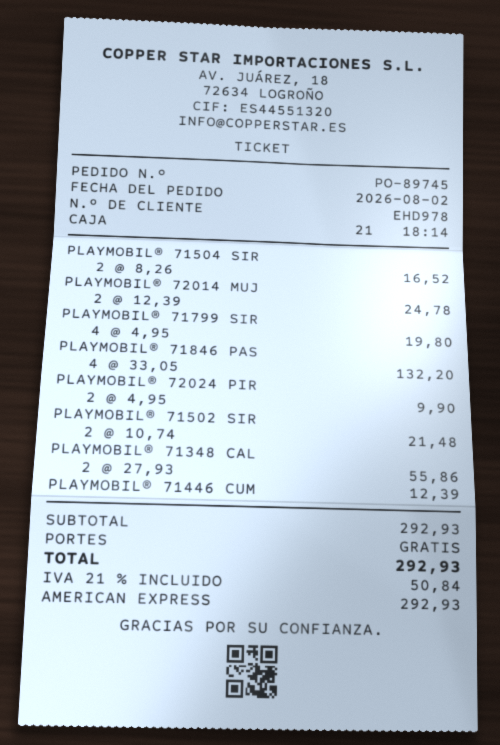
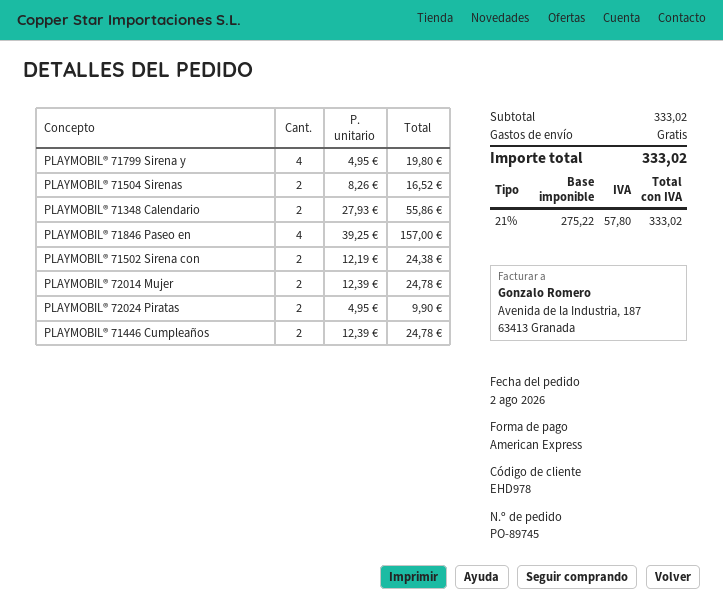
PLAYMOBIL® 71846 PAS: 4 x 33.05 = 132.20 -> 4 x 39.25 = 157.00
PLAYMOBIL® 71502 SIR: 2 x 10.74 = 21.48 -> 2 x 12.19 = 24.38
PLAYMOBIL® 71446 CUM: 1 x 12.39 = 12.39 -> 2 x 12.39 = 24.78
subtotal: 292.93 -> 333.02
tax: 21% = 50.84 -> 21% = 57.80
total: 292.93 -> 333.02

